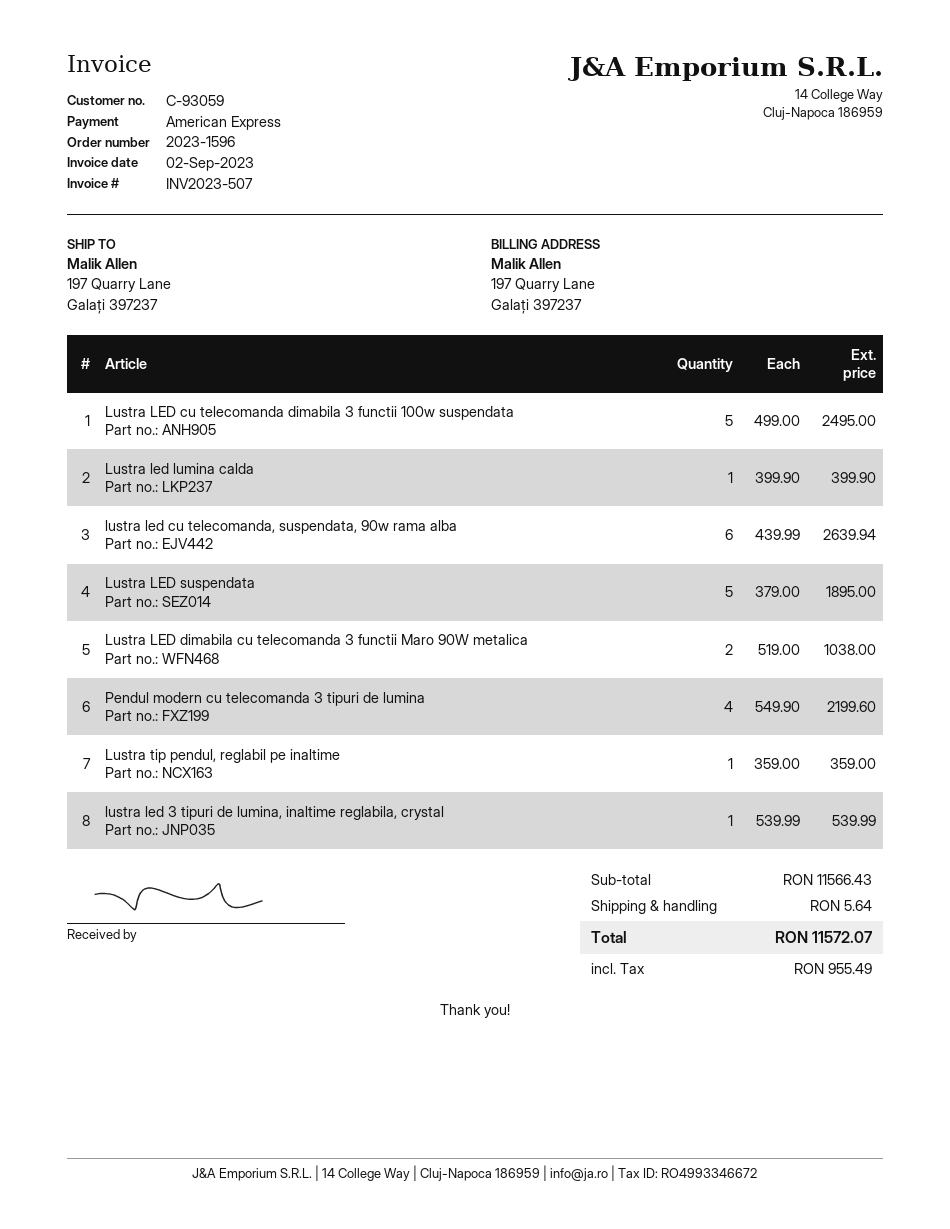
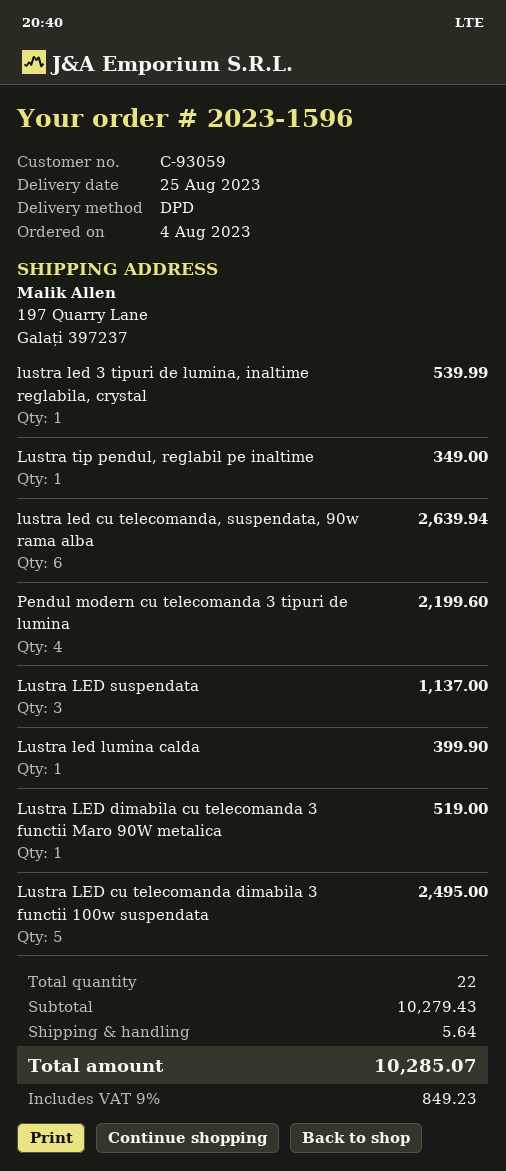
Lustra LED suspendata: 5 for 1895.00 -> 3 for 1137.00
Lustra LED dimabila cu telecomanda 3 functii Maro 90W metalica: 2 for 1038.00 -> 1 for 519.00
Lustra tip pendul, reglabil pe inaltime: 1 for 359.00 -> 1 for 349.00
subtotal: 11566.43 -> 10279.43
tax: 955.49 -> 849.23
total: 11572.07 -> 10285.07

